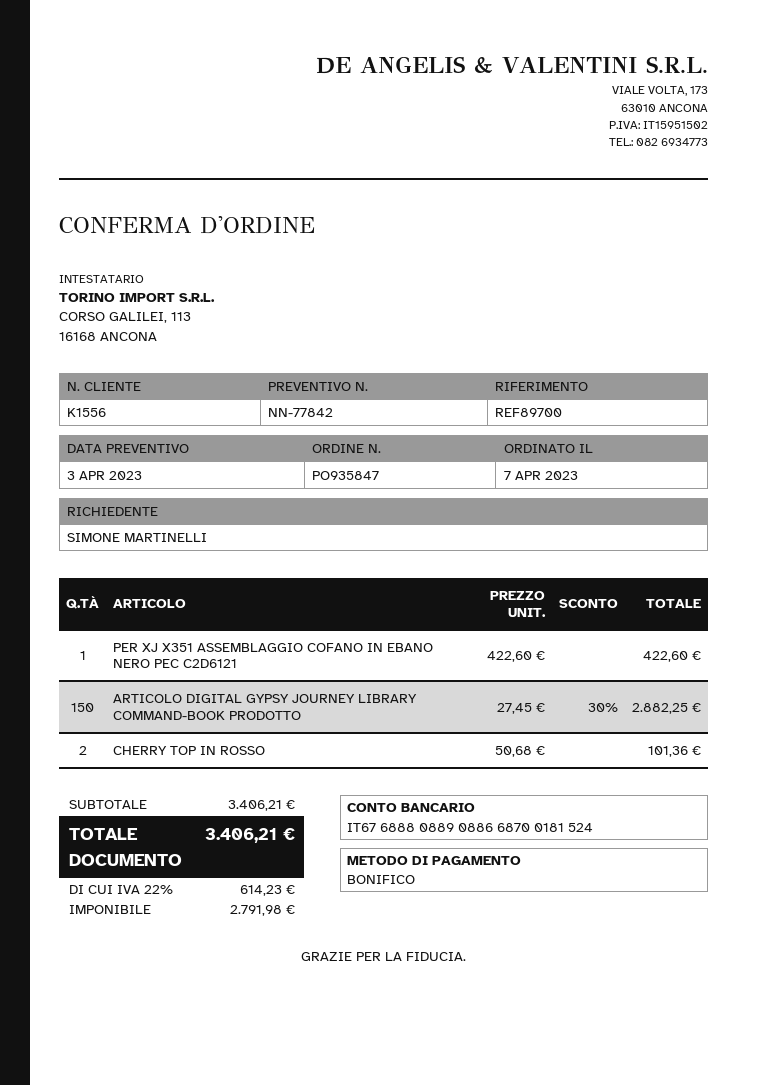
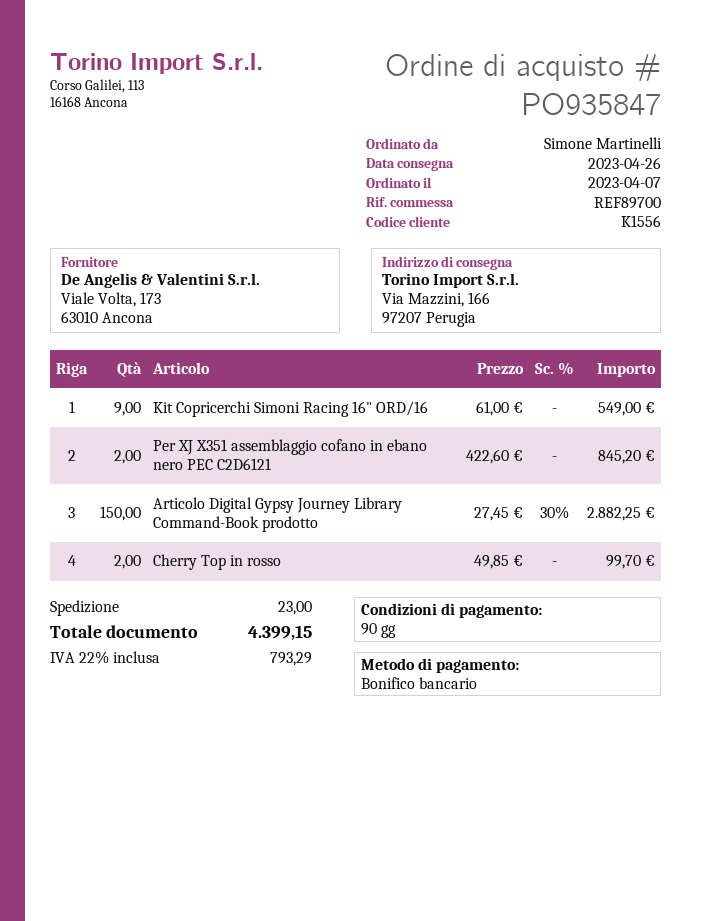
PER XJ X351 ASSEMBLAGGIO COFANO IN EBANO NERO PEC C2D6121: 1 x 422.60 = 422.60 -> 2 x 422.60 = 845.20
CHERRY TOP IN ROSSO: 2 x 50.68 = 101.36 -> 2 x 49.85 = 99.70
Kit Copricerchi Simoni Racing 16" ORD/16: none -> 9 x 61.00 = 549.00
shipping: none -> 23.00
tax: 22% = 614.23 -> 22% = 793.29
total: 3406.21 -> 4399.15

